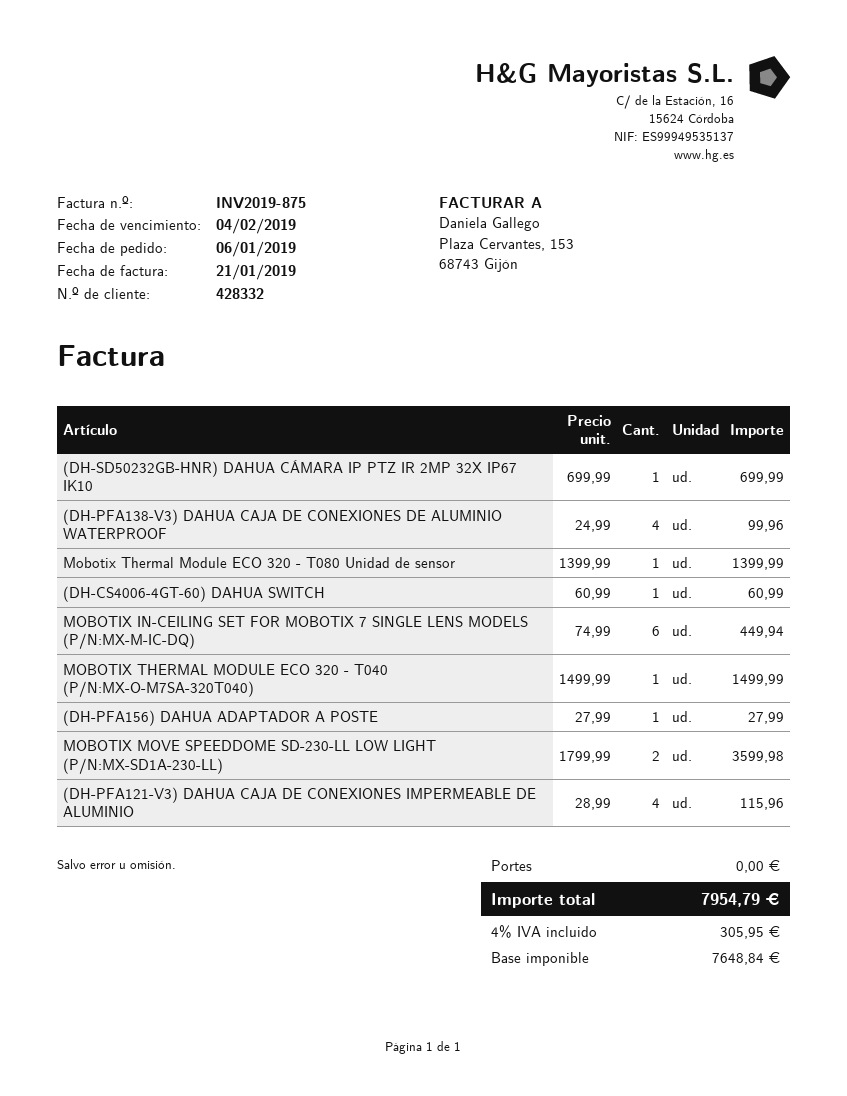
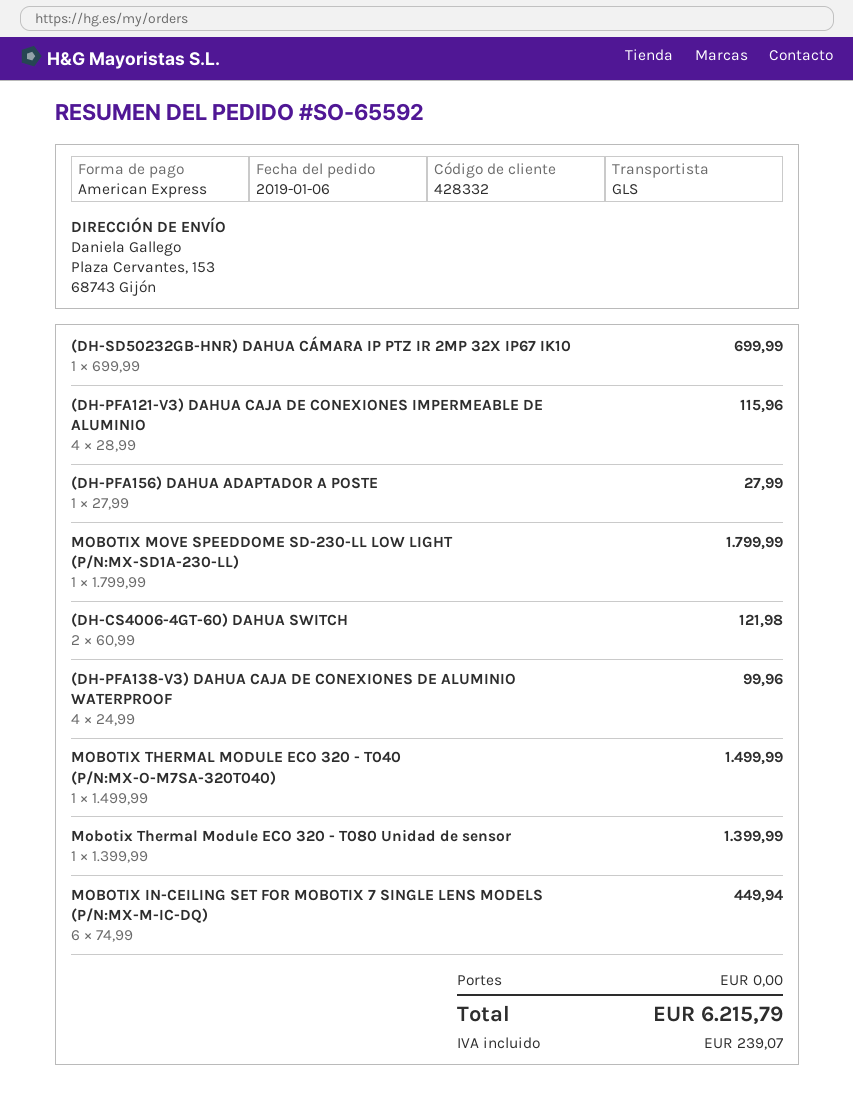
(DH-CS4006-4GT-60) DAHUA SWITCH: 1 x 60.99 = 60.99 -> 2 x 60.99 = 121.98
MOBOTIX MOVE SPEEDDOME SD-230-LL LOW LIGHT (P/N:MX-SD1A-230-LL): 2 x 1799.99 = 3599.98 -> 1 x 1799.99 = 1799.99
tax: 305.95 -> 239.07
total: 7954.79 -> 6215.79

